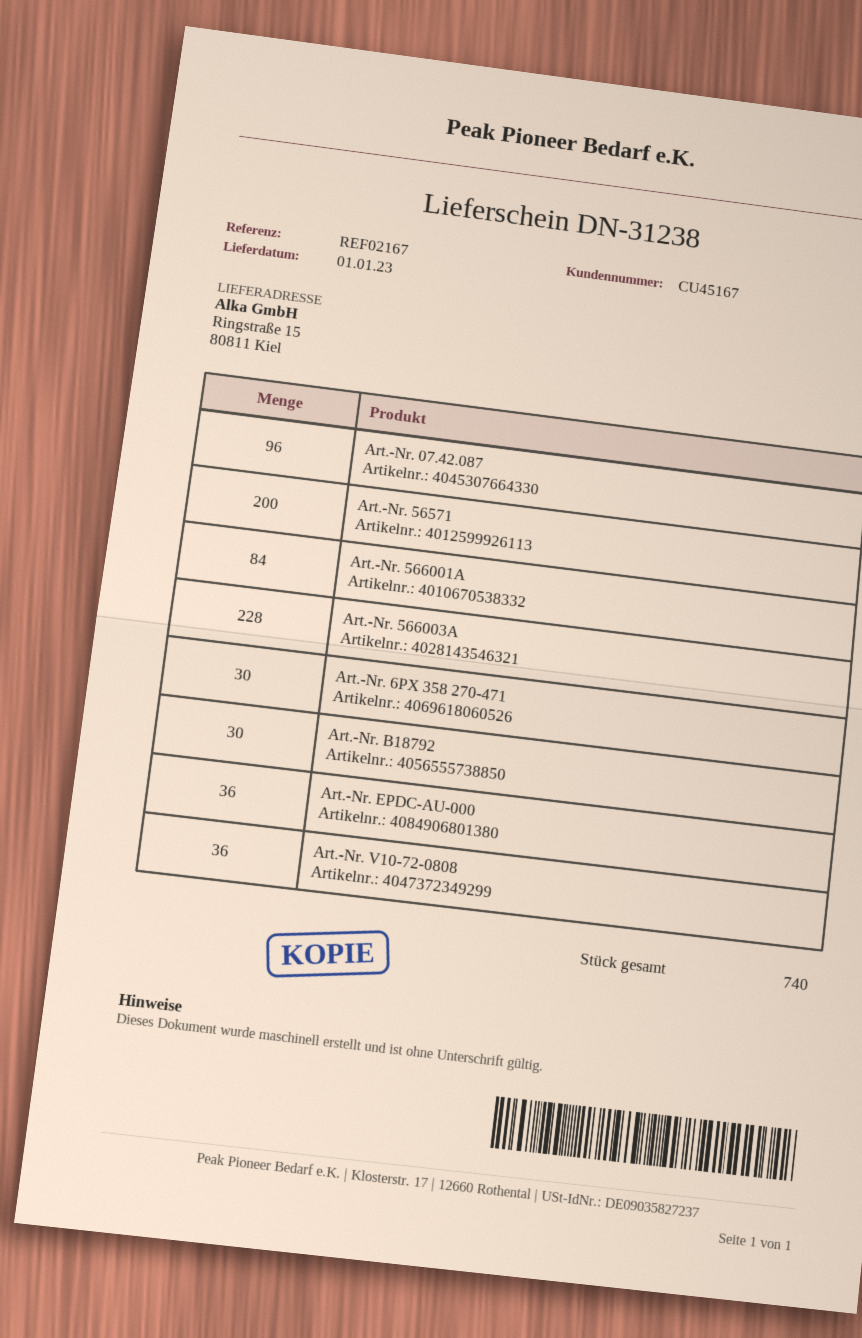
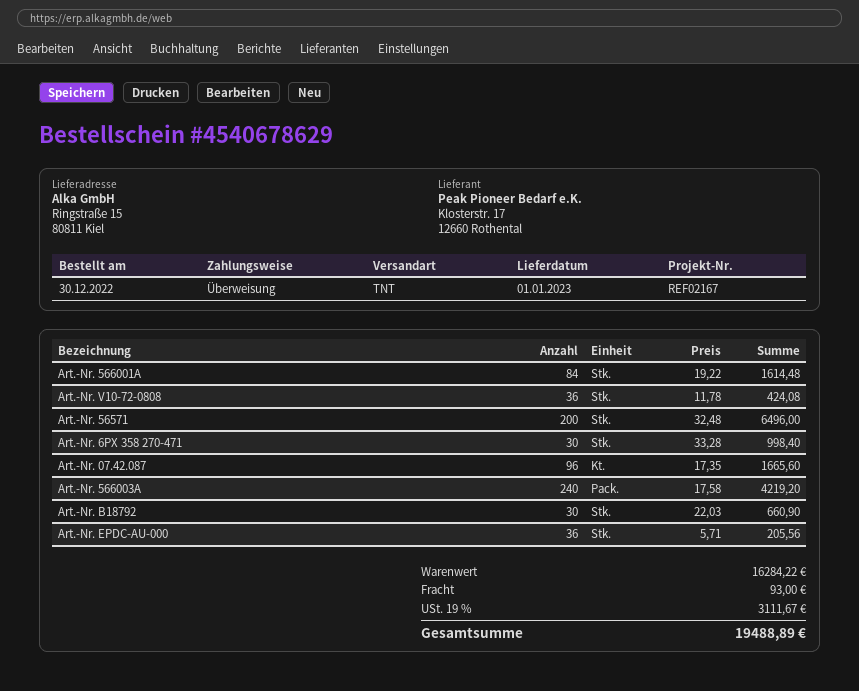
Art.-Nr. 566003A: 228 -> 240

